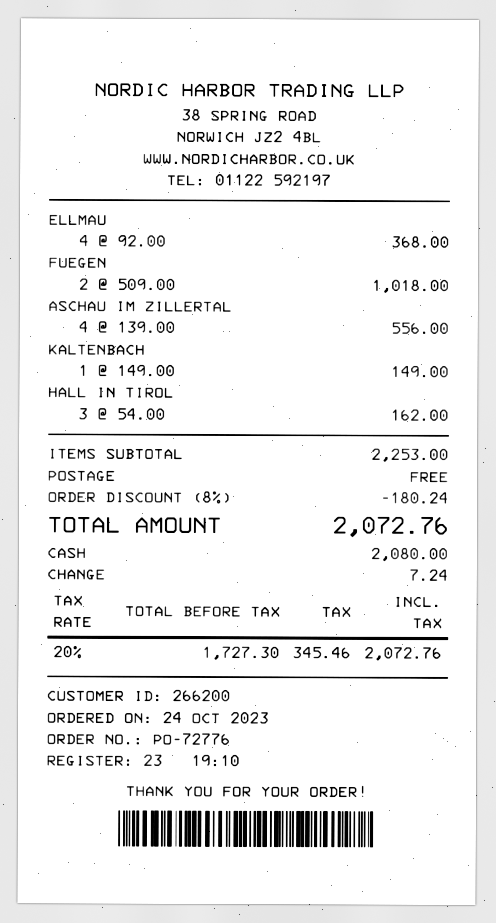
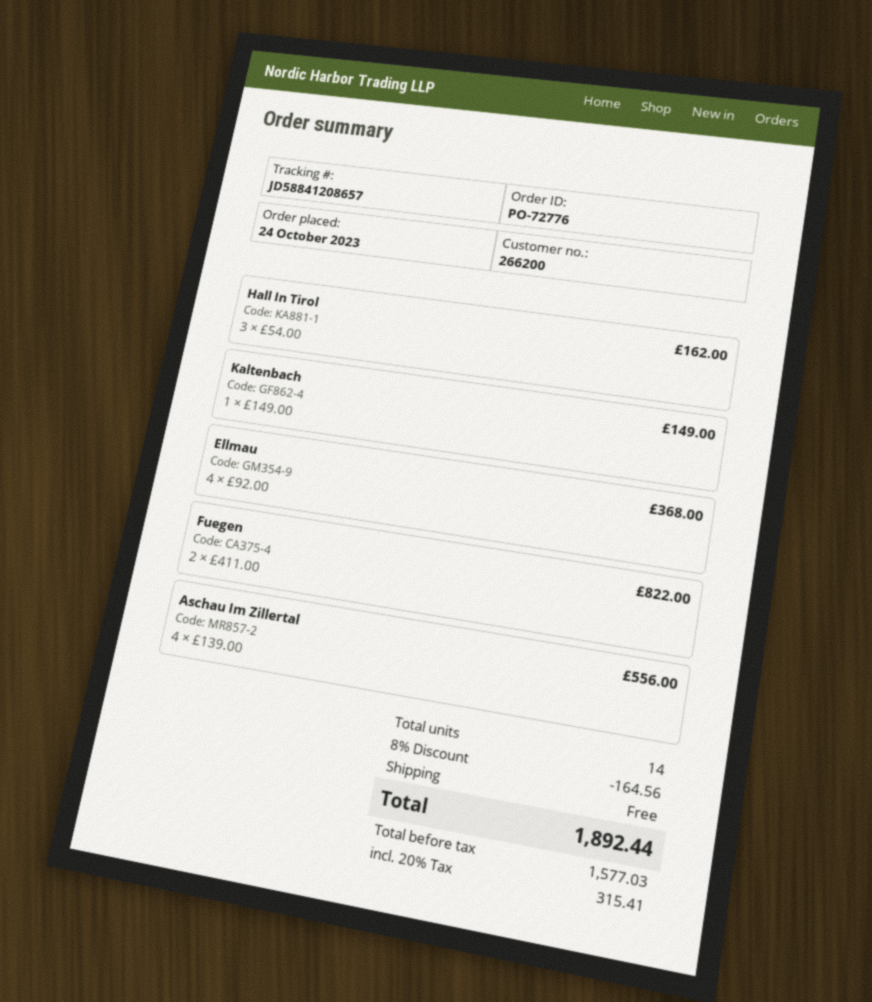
FUEGEN: 2 x 509.00 = 1018.00 -> 2 x 411.00 = 822.00
discount: 8% = 180.24 -> 8% = 164.56
net: 1727.30 -> 1577.03
tax: 20% = 345.46 -> 20% = 315.41
total: 2072.76 -> 1892.44

